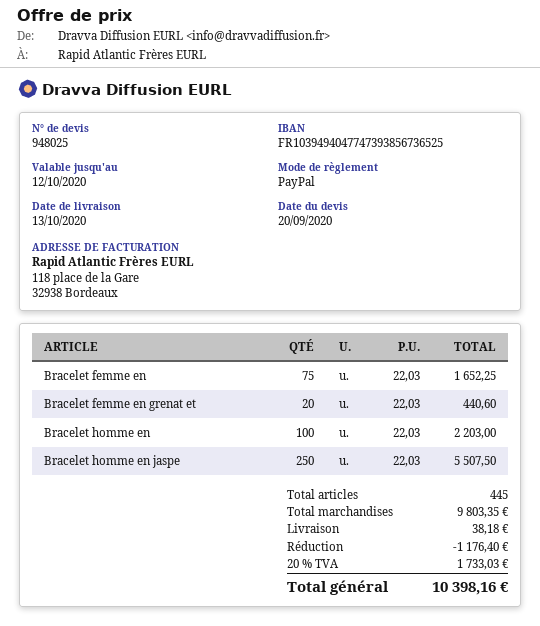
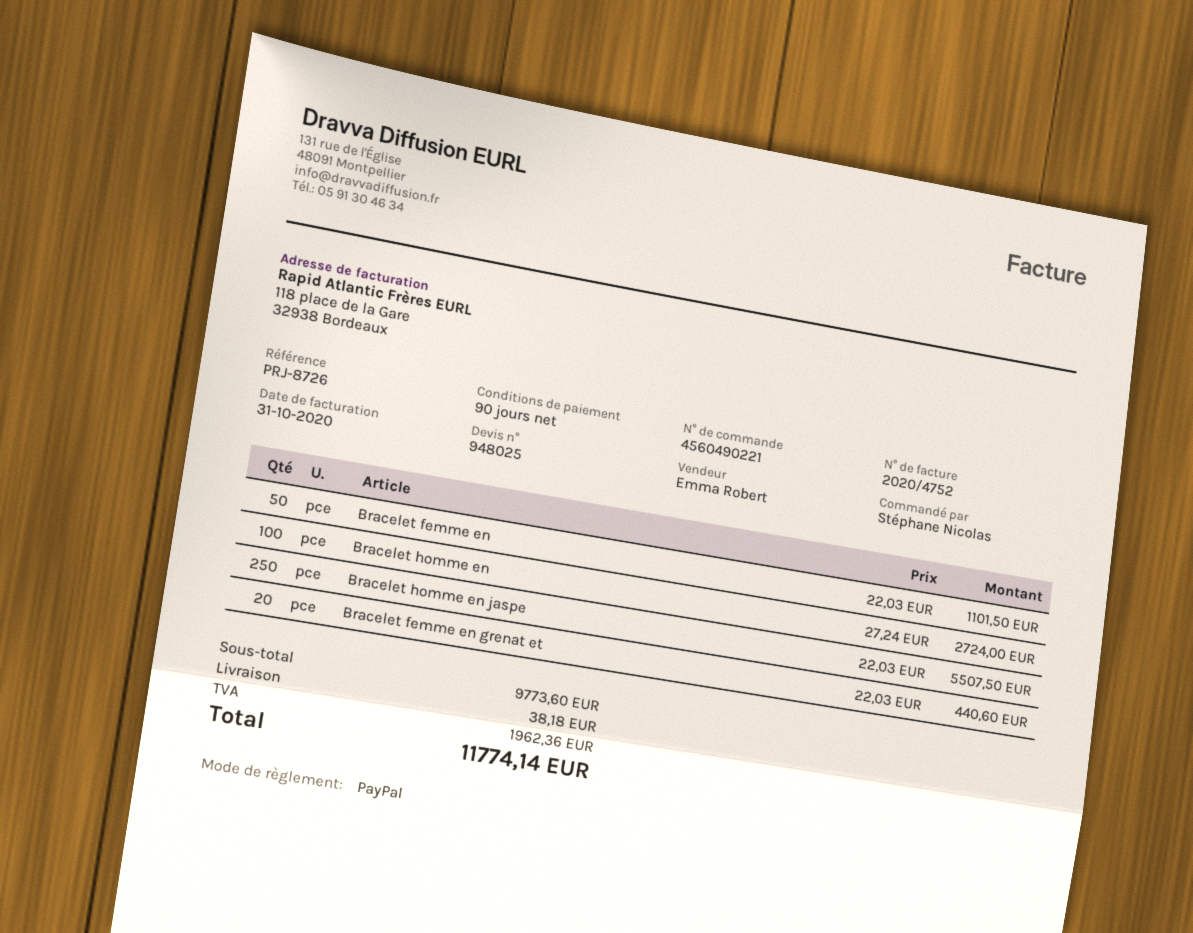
Bracelet femme en: 75 x 22.03 = 1652.25 -> 50 x 22.03 = 1101.50
Bracelet homme en: 100 x 22.03 = 2203.00 -> 100 x 27.24 = 2724.00
subtotal: 9803.35 -> 9773.60
discount: 1176.40 -> none
tax: 1733.03 -> 1962.36
total: 10398.16 -> 11774.14

